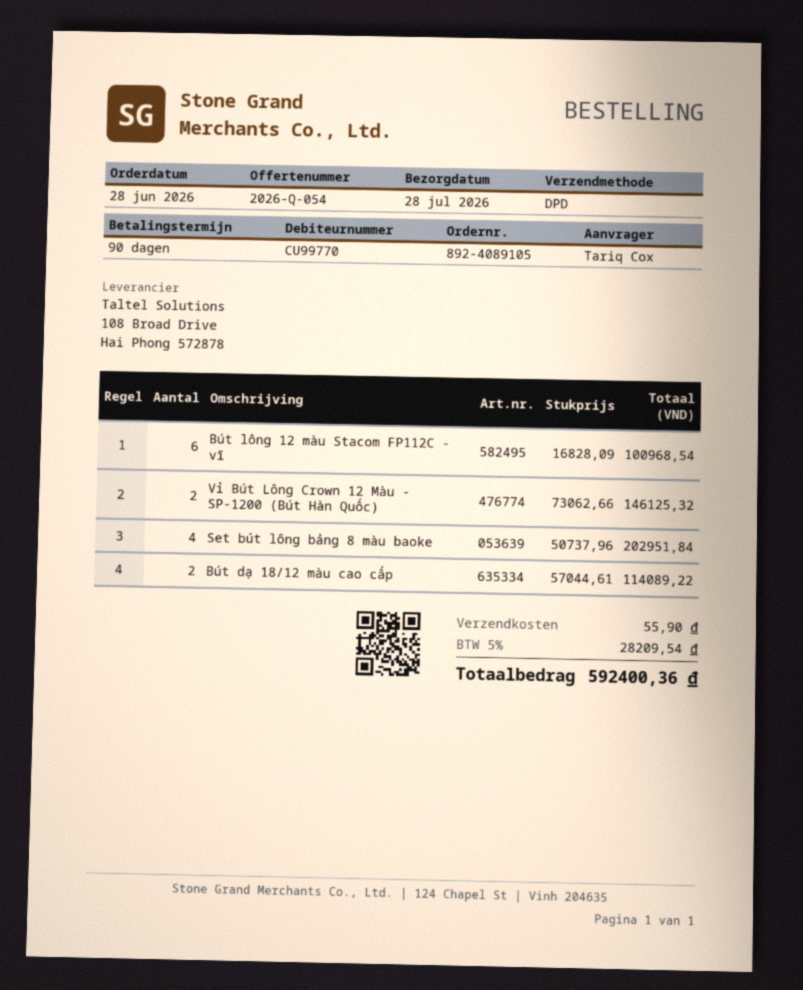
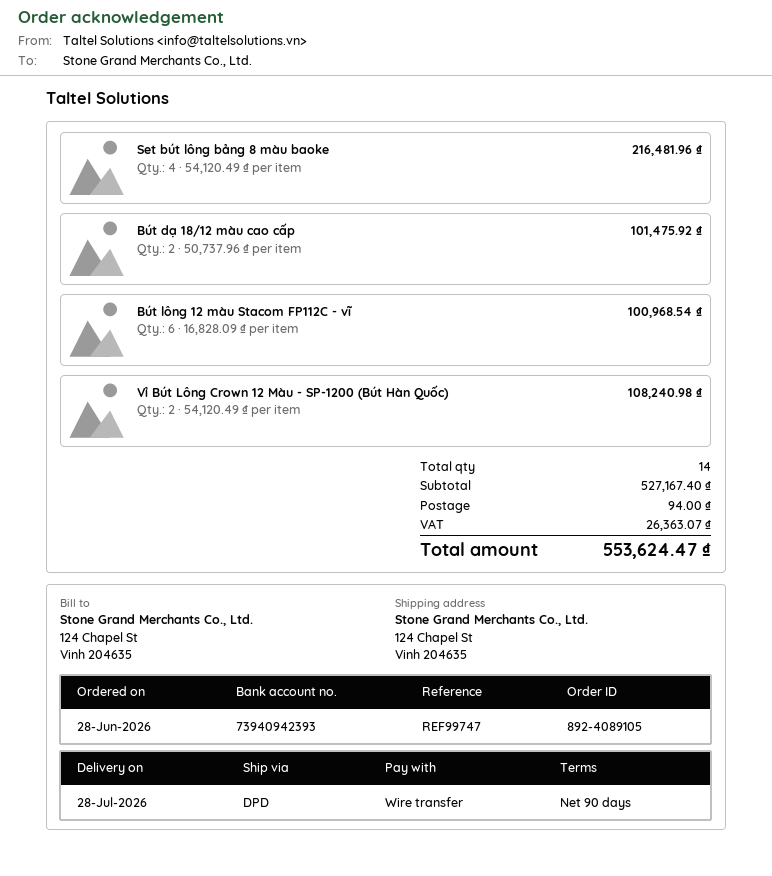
Vỉ Bút Lông Crown 12 Màu - SP-1200 (Bút Hàn Quốc): 2 x 73062.66 = 146125.32 -> 2 x 54120.49 = 108240.98
Set bút lông bảng 8 màu baoke: 4 x 50737.96 = 202951.84 -> 4 x 54120.49 = 216481.96
Bút dạ 18/12 màu cao cấp: 2 x 57044.61 = 114089.22 -> 2 x 50737.96 = 101475.92
shipping: 55.90 -> 94.00
tax: 28209.54 -> 26363.07
total: 592400.36 -> 553624.47

